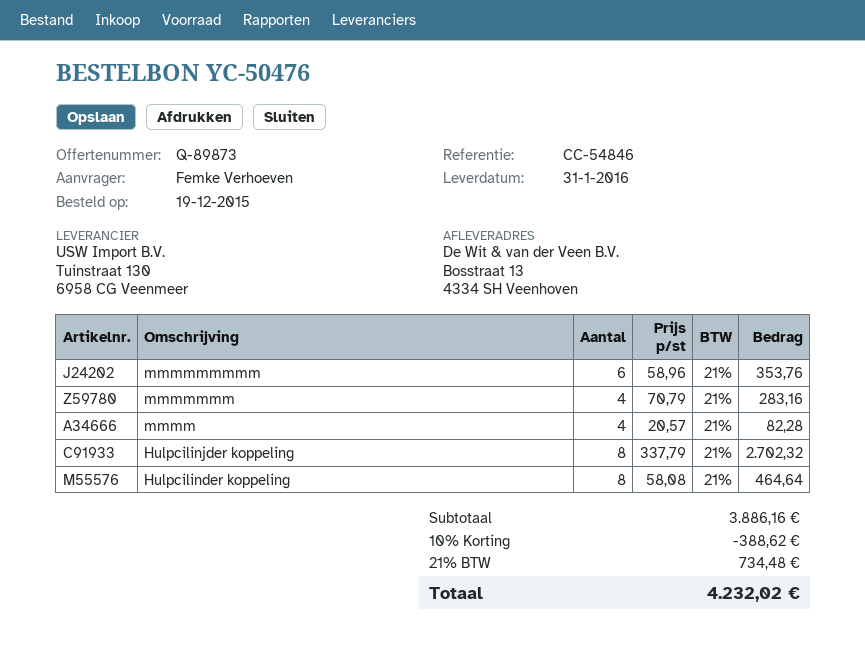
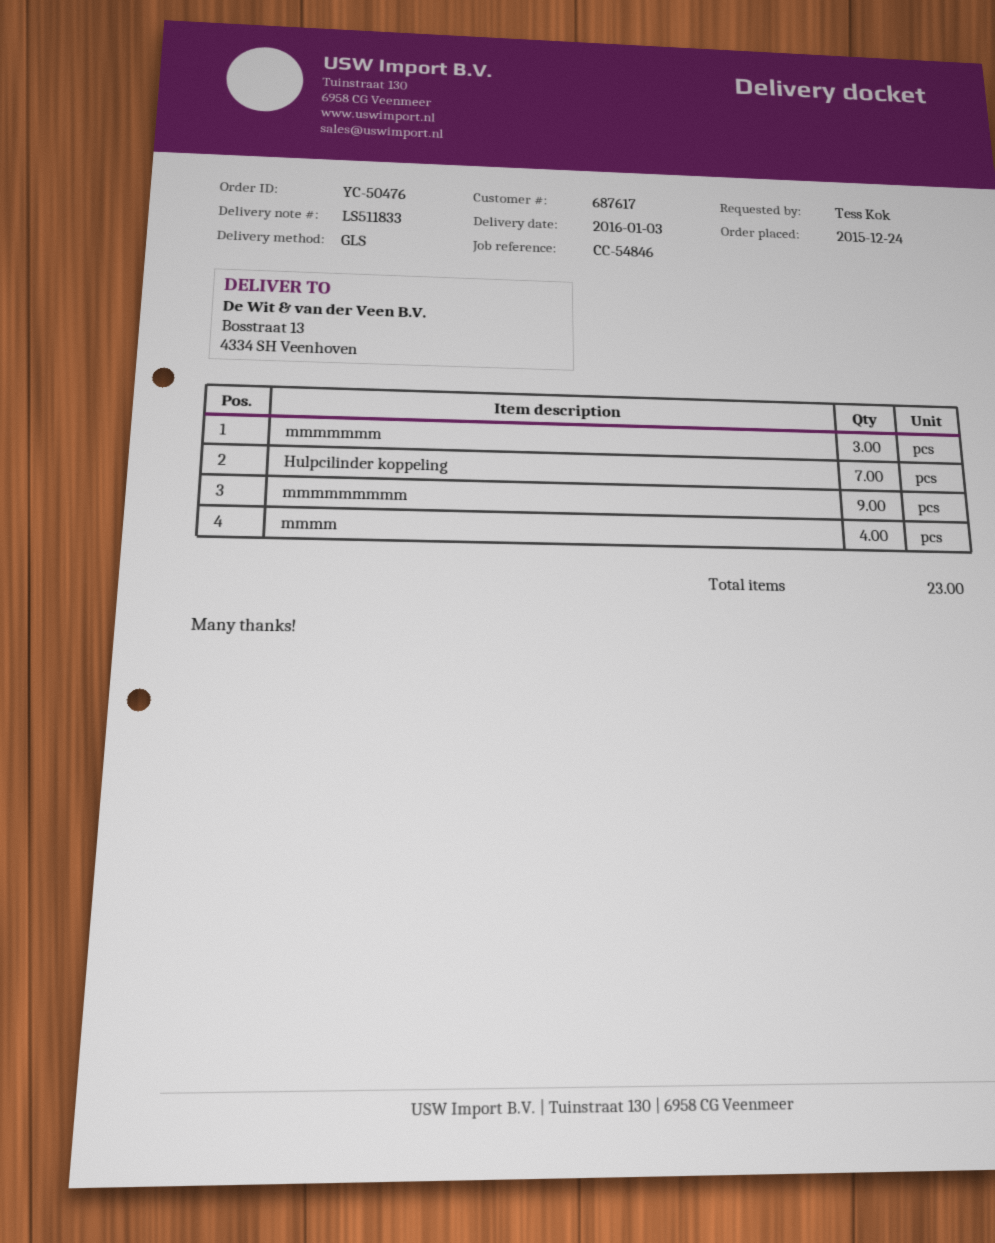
order date: 2015-12-19 -> 2015-12-24
delivery date: 2016-01-31 -> 2016-01-03
ordered by: Femke Verhoeven -> Tess Kok
mmmmmmmmm: 6 -> 9
mmmmmmm: 4 -> 3
Hulpcilinjder koppeling: 8 -> none
Hulpcilinder koppeling: 8 -> 7

